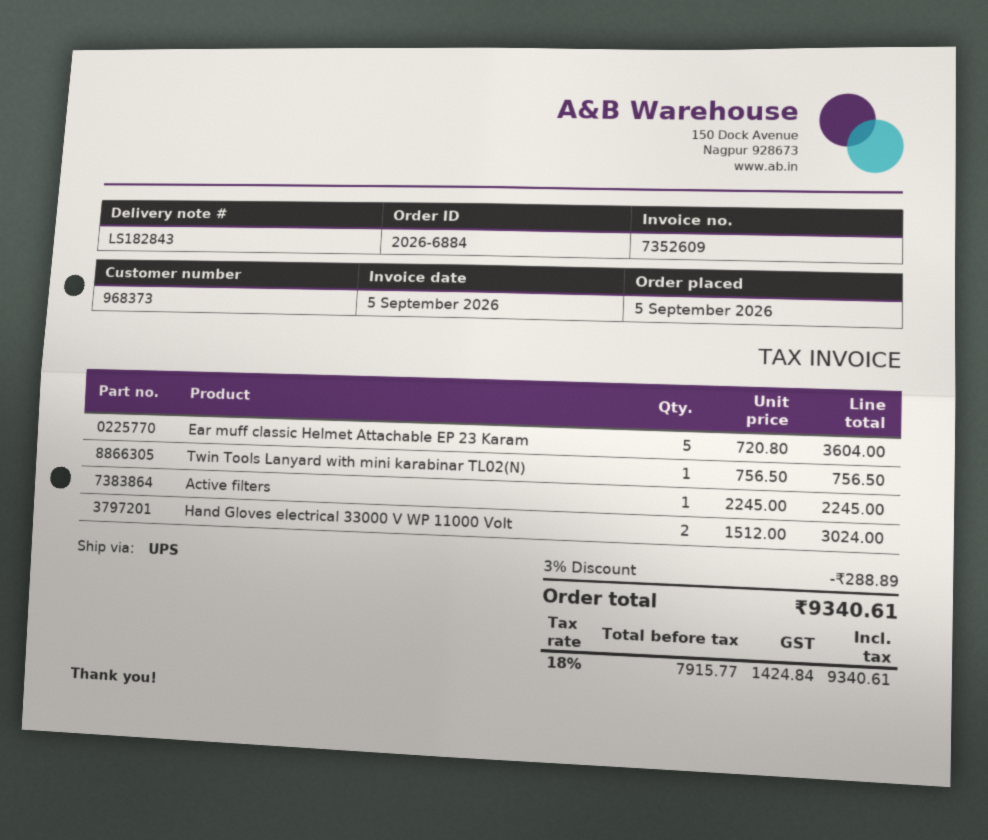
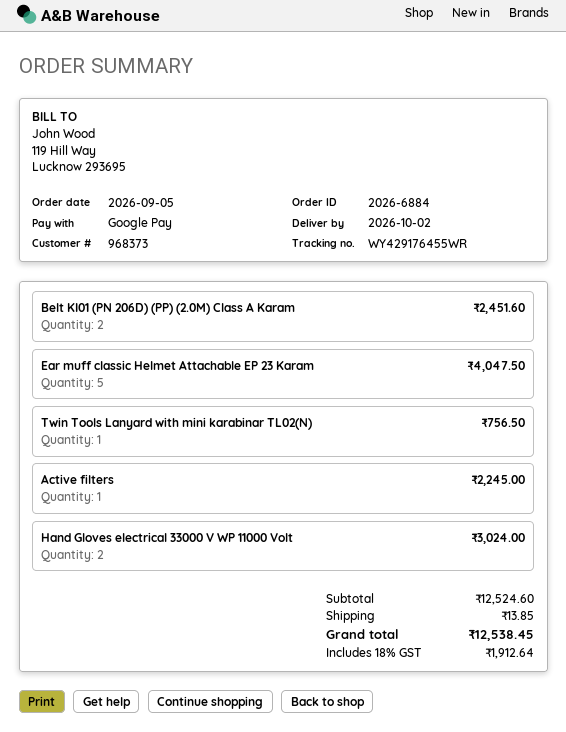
Ear muff classic Helmet Attachable EP 23 Karam: 5 for 3604.00 -> 5 for 4047.50
Belt KI01 (PN 206D) (PP) (2.0M) Class A Karam: none -> 2 for 2451.60
discount: 3% = 288.89 -> none
shipping: none -> 13.85
tax: 18% = 1424.84 -> 18% = 1912.64
total: 9340.61 -> 12538.45

